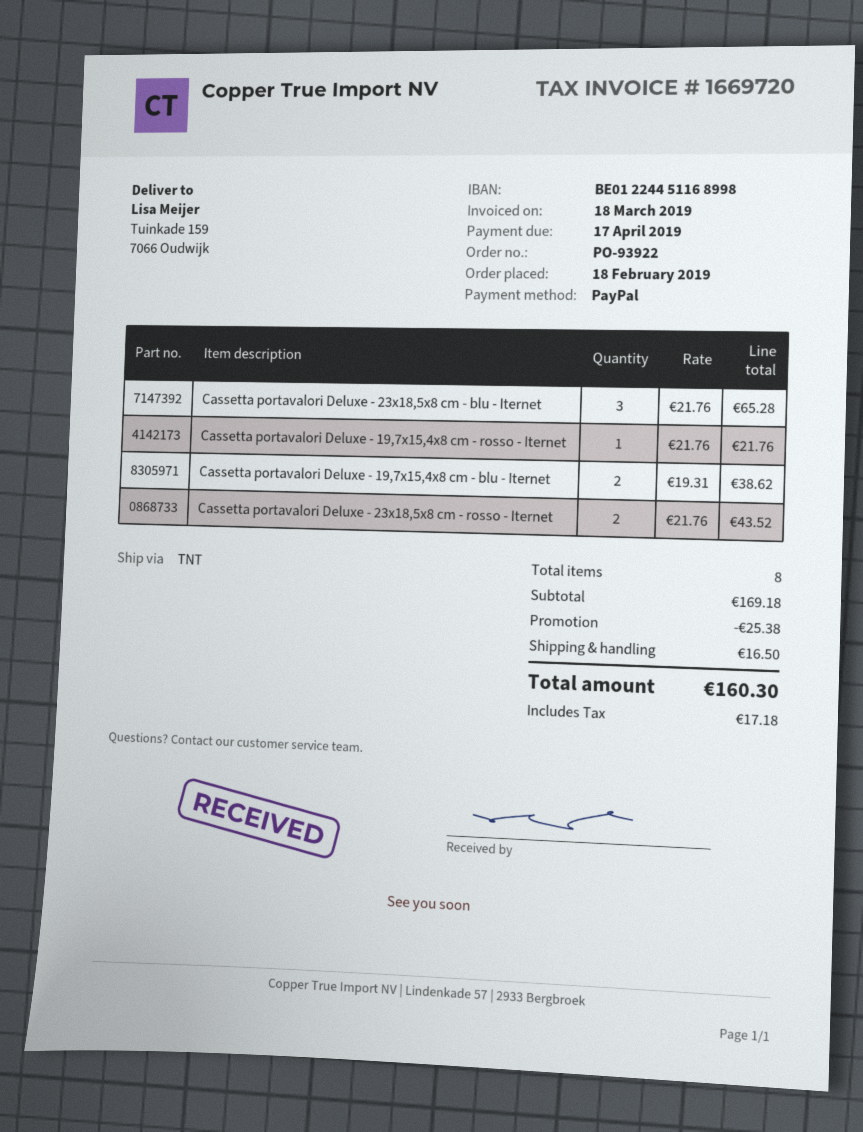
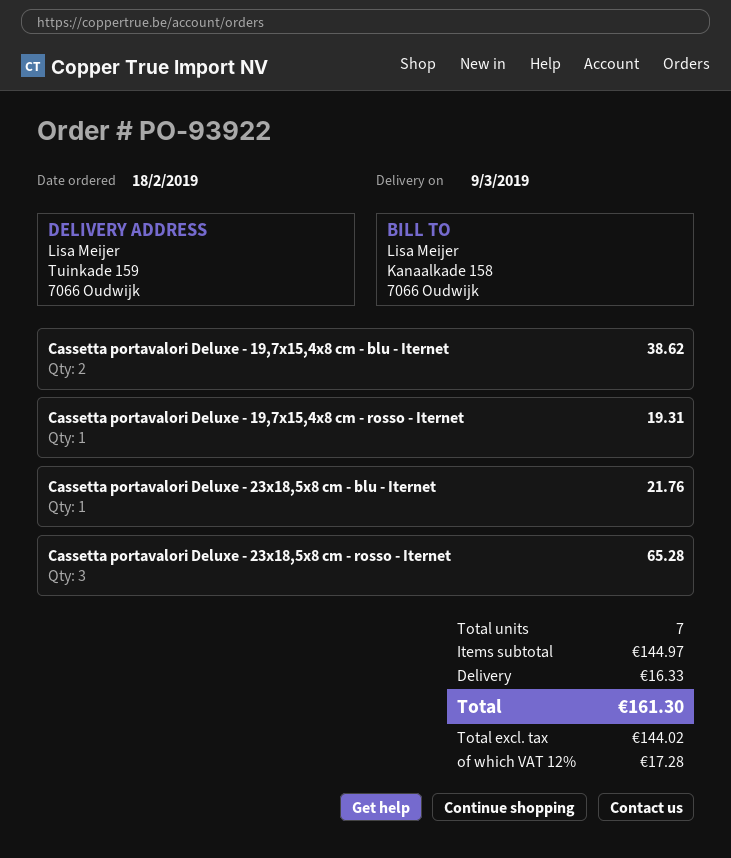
Cassetta portavalori Deluxe - 23x18,5x8 cm - blu - Iternet: 3 for 65.28 -> 1 for 21.76
Cassetta portavalori Deluxe - 19,7x15,4x8 cm - rosso - Iternet: 1 for 21.76 -> 1 for 19.31
Cassetta portavalori Deluxe - 23x18,5x8 cm - rosso - Iternet: 2 for 43.52 -> 3 for 65.28
total quantity: 8 -> 7
subtotal: 169.18 -> 144.97
discount: 25.38 -> none
shipping: 16.50 -> 16.33
tax: 17.18 -> 17.28
total: 160.30 -> 161.30

